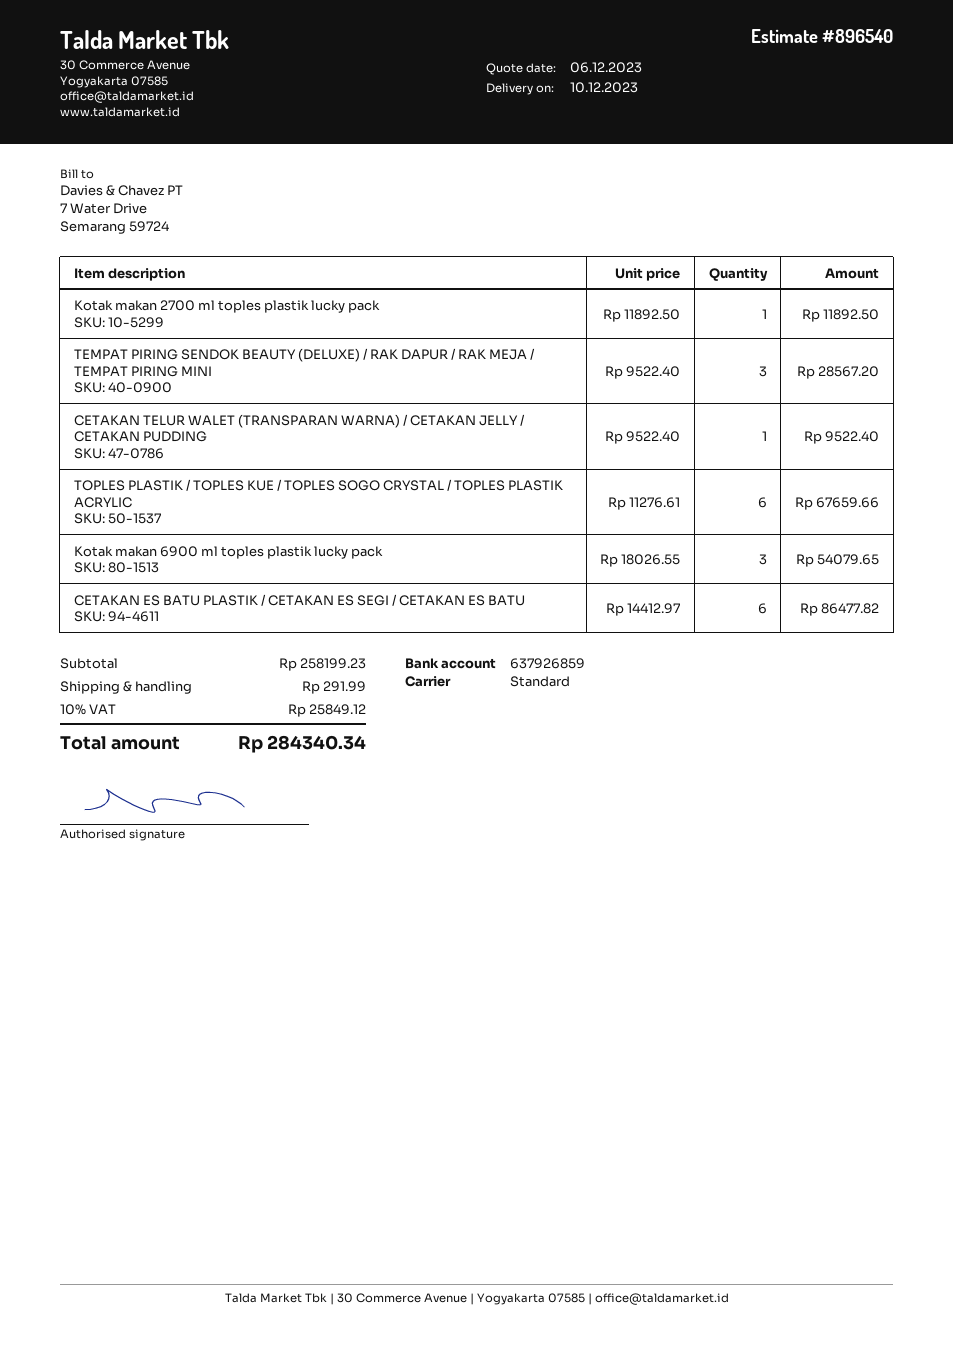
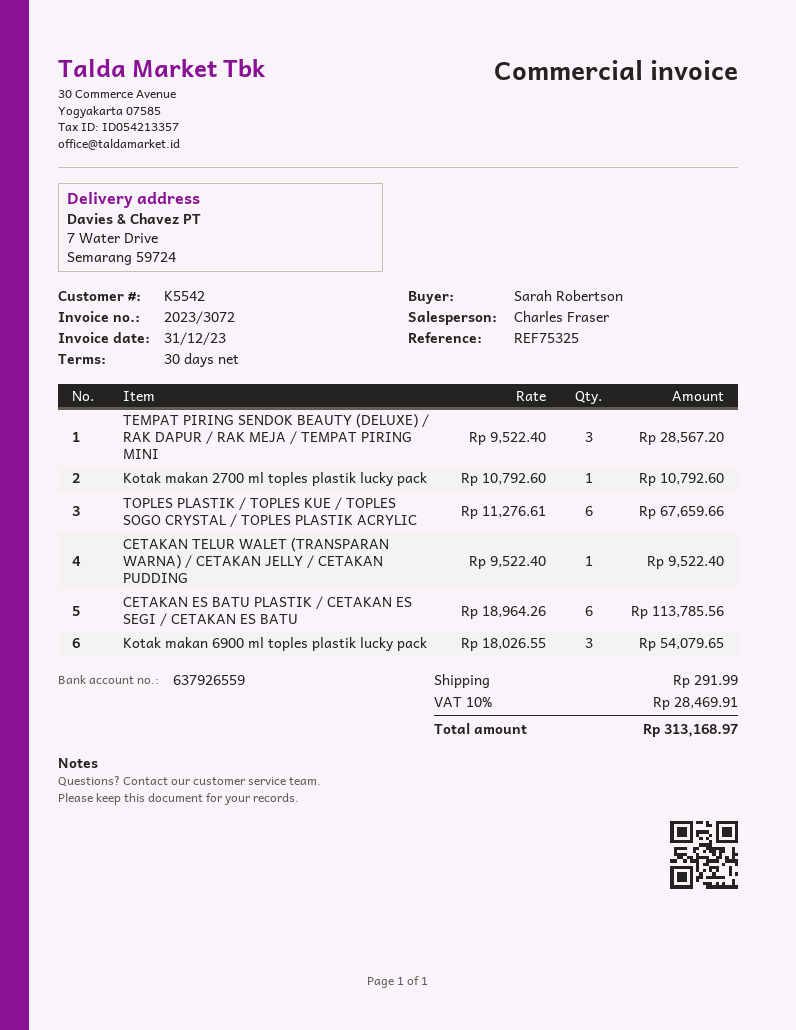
bank account: 637926859 -> 637926559
Kotak makan 2700 ml toples plastik lucky pack: 1 x 11892.50 = 11892.50 -> 1 x 10792.60 = 10792.60
CETAKAN ES BATU PLASTIK / CETAKAN ES SEGI / CETAKAN ES BATU: 6 x 14412.97 = 86477.82 -> 6 x 18964.26 = 113785.56
tax: 10% = 25849.12 -> 10% = 28469.91
total: 284340.34 -> 313168.97

